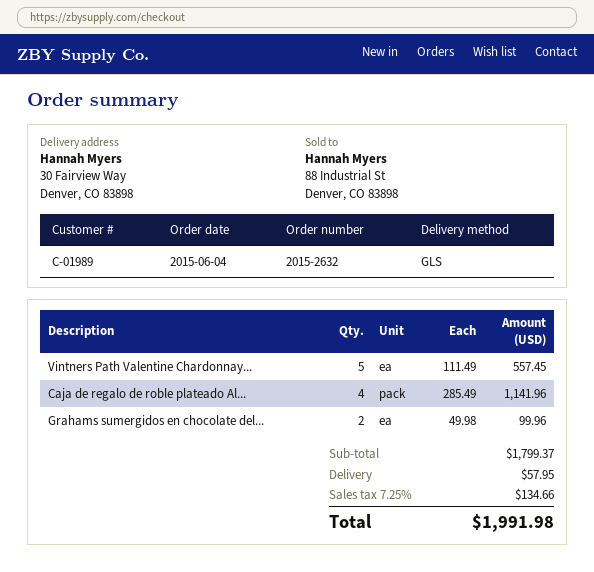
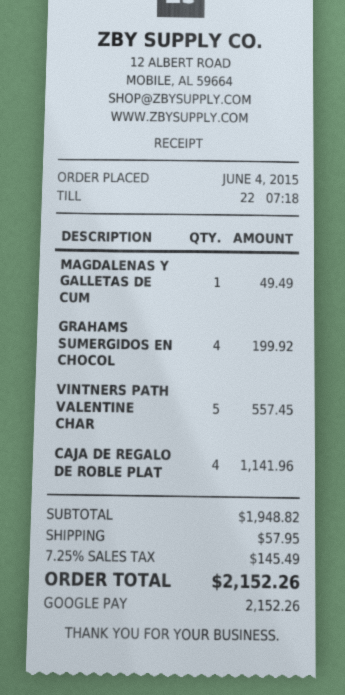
Grahams sumergidos en chocolate del...: 2 for 99.96 -> 4 for 199.92
MAGDALENAS Y GALLETAS DE CUM: none -> 1 for 49.49
subtotal: 1799.37 -> 1948.82
tax: 7.25% = 134.66 -> 7.25% = 145.49
total: 1991.98 -> 2152.26

